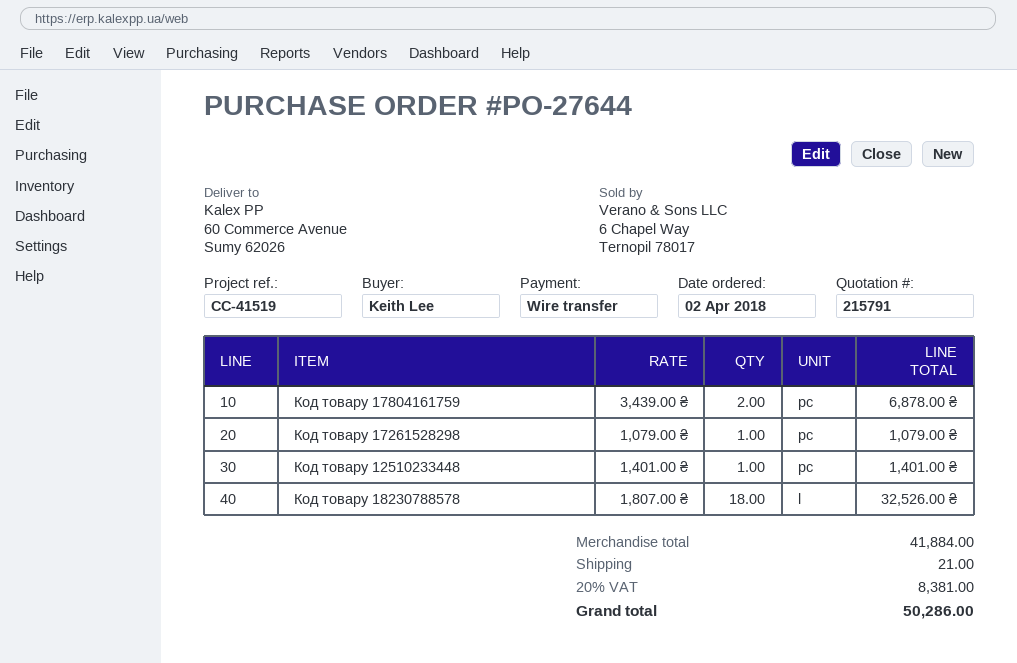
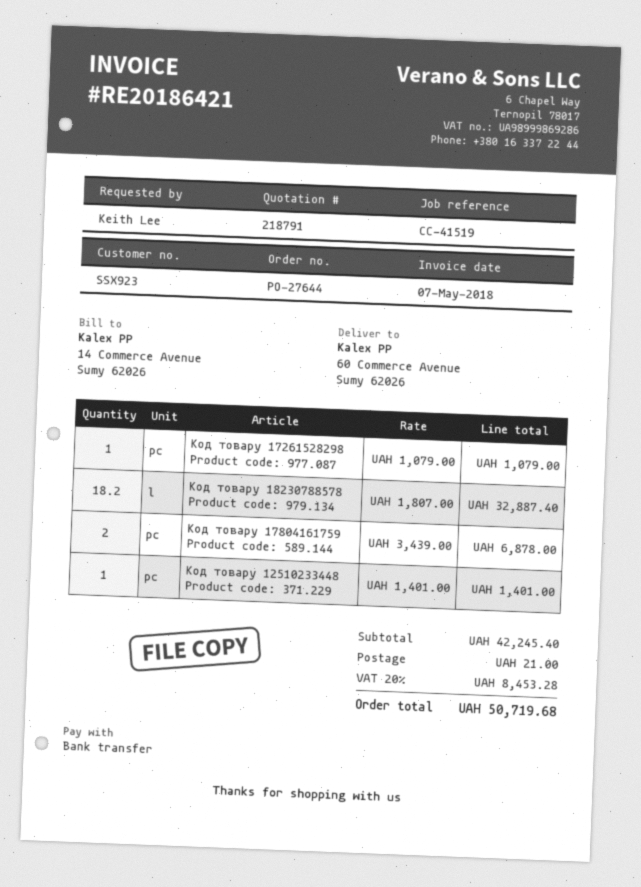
quote number: 215791 -> 218791
Код товару 18230788578: 18 x 1807.00 = 32526.00 -> 18.2 x 1807.00 = 32887.40
subtotal: 41884.00 -> 42245.40
tax: 20% = 8381.00 -> 20% = 8453.28
total: 50286.00 -> 50719.68

